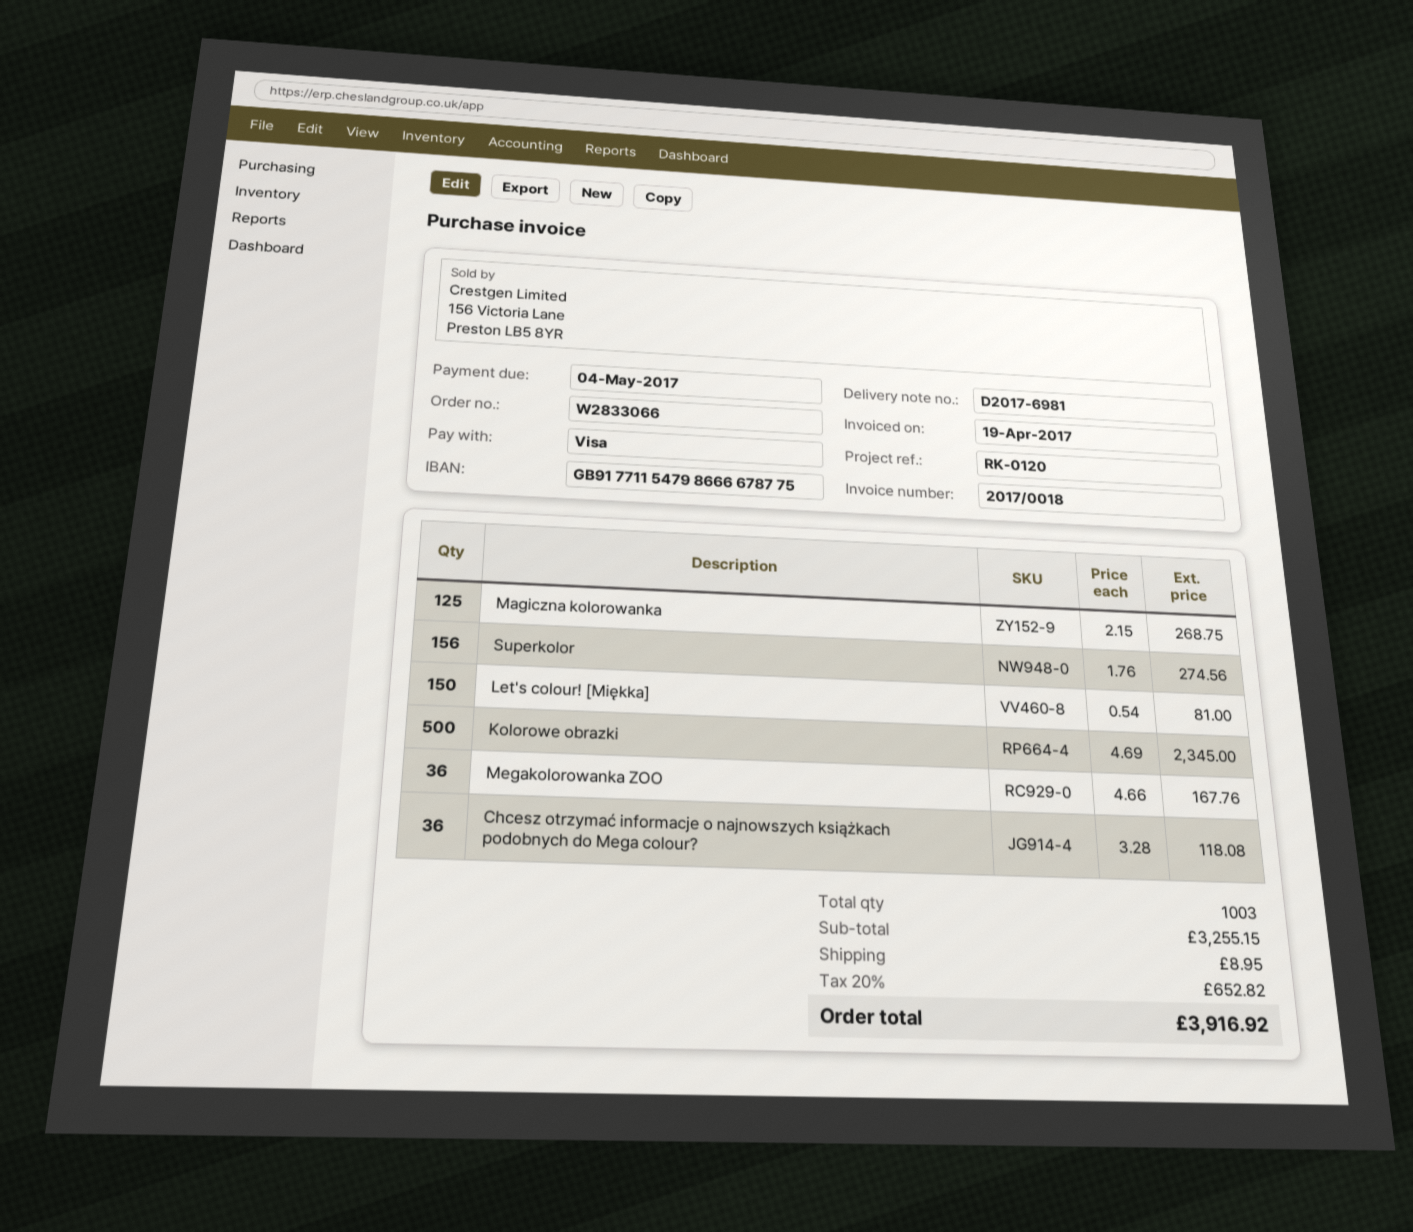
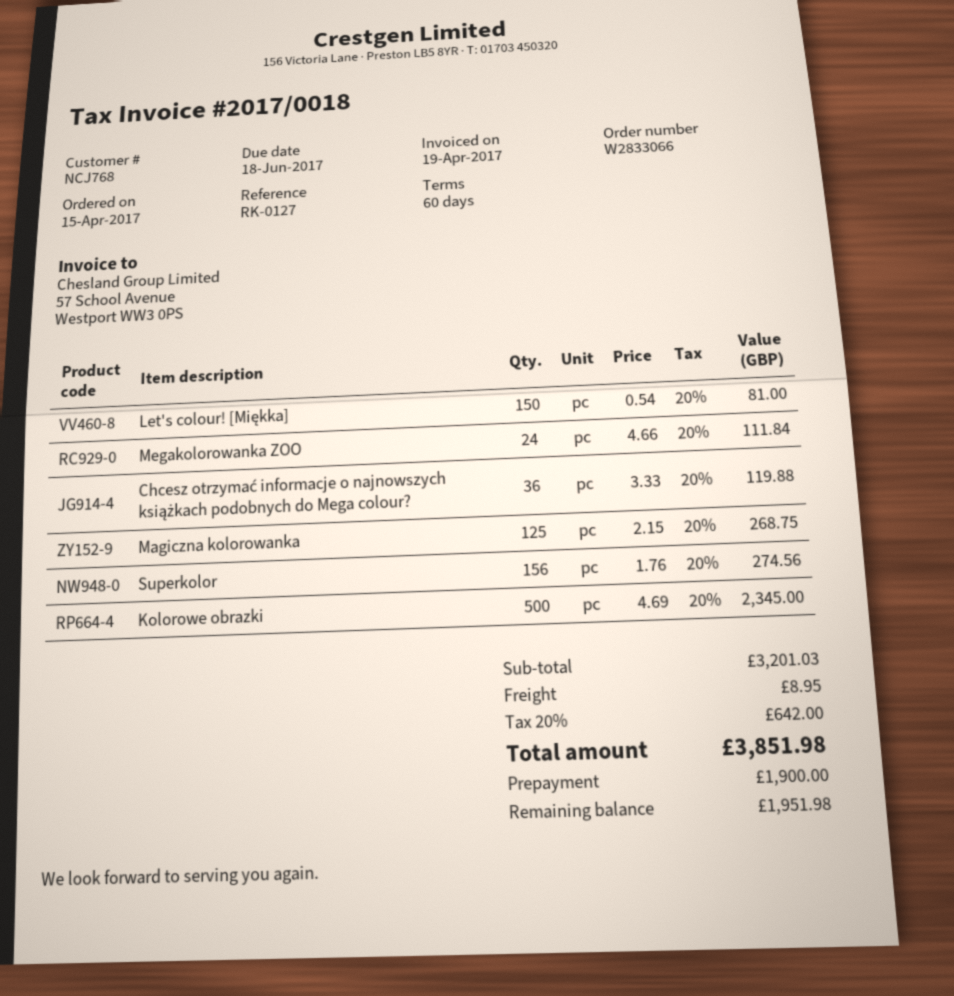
due date: 2017-05-04 -> 2017-06-18
reference: RK-0120 -> RK-0127
Megakolorowanka ZOO: 36 x 4.66 = 167.76 -> 24 x 4.66 = 111.84
Chcesz otrzymać informacje o najnowszych książkach podobnych do Mega colour?: 36 x 3.28 = 118.08 -> 36 x 3.33 = 119.88
subtotal: 3255.15 -> 3201.03
tax: 20% = 652.82 -> 20% = 642.00
total: 3916.92 -> 3851.98

